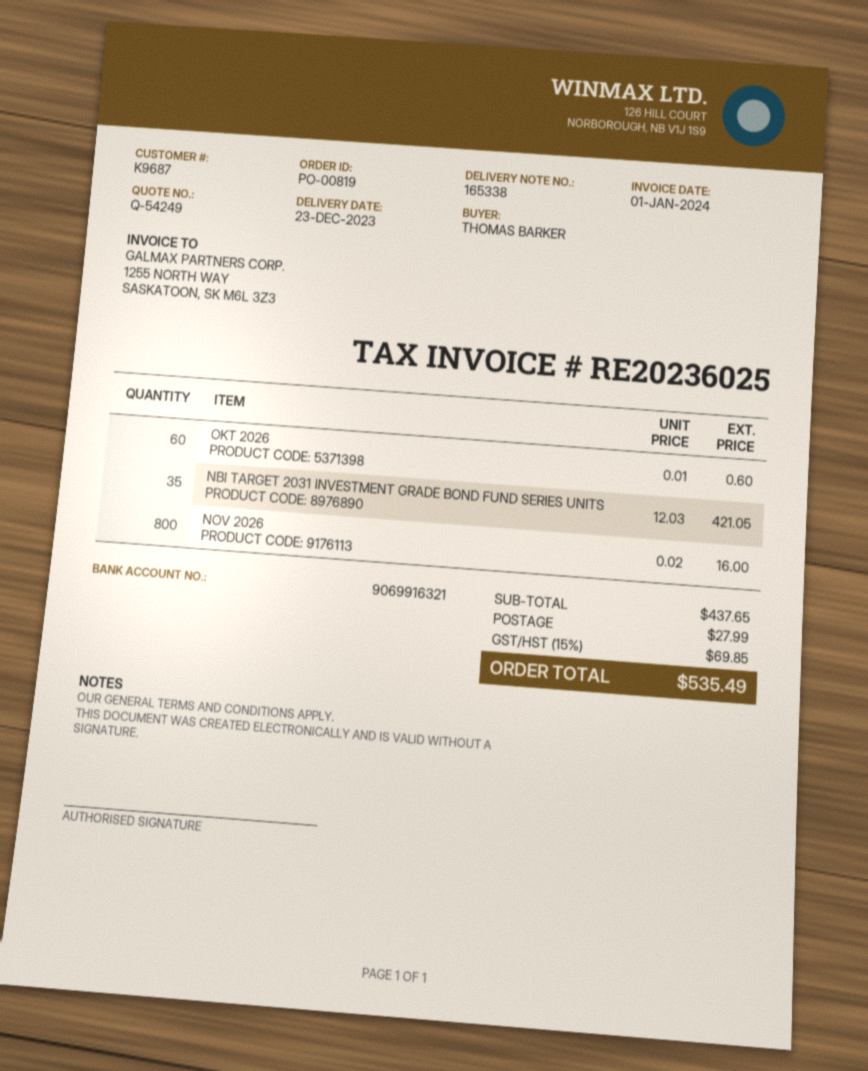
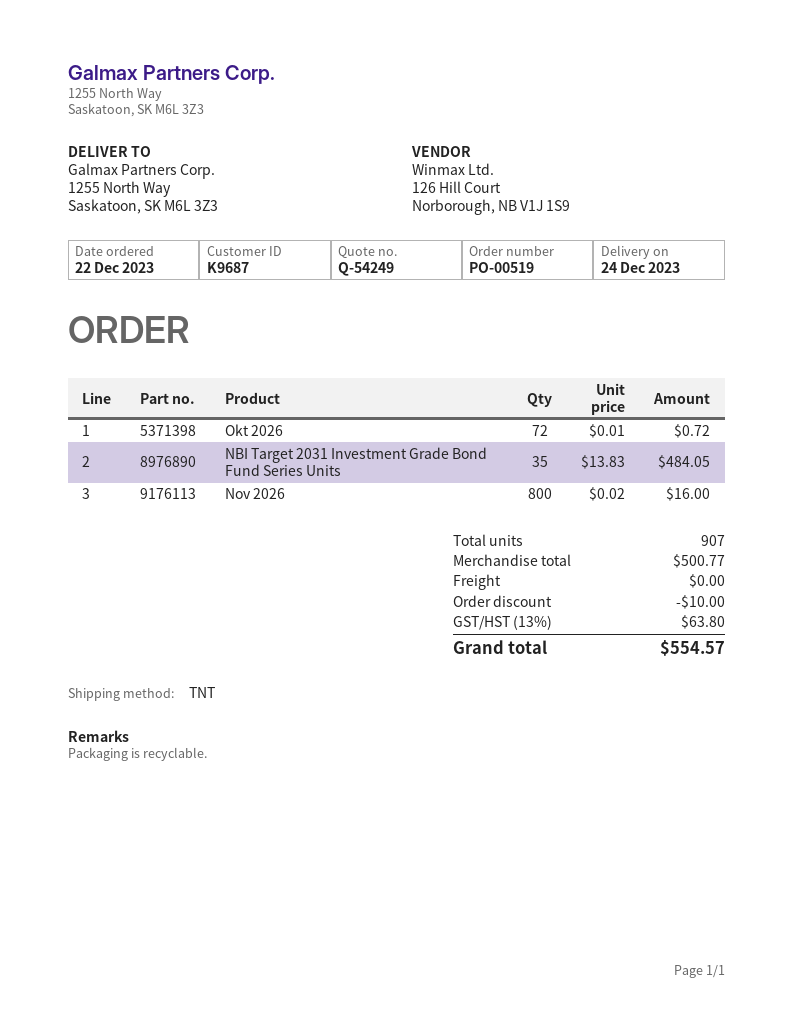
order number: PO-00819 -> PO-00519
delivery date: 2023-12-23 -> 2023-12-24
OKT 2026: 60 x 0.01 = 0.60 -> 72 x 0.01 = 0.72
NBI TARGET 2031 INVESTMENT GRADE BOND FUND SERIES UNITS: 35 x 12.03 = 421.05 -> 35 x 13.83 = 484.05
subtotal: 437.65 -> 500.77
discount: none -> 10.00
shipping: 27.99 -> 0.00
tax: 15% = 69.85 -> 13% = 63.80
total: 535.49 -> 554.57

